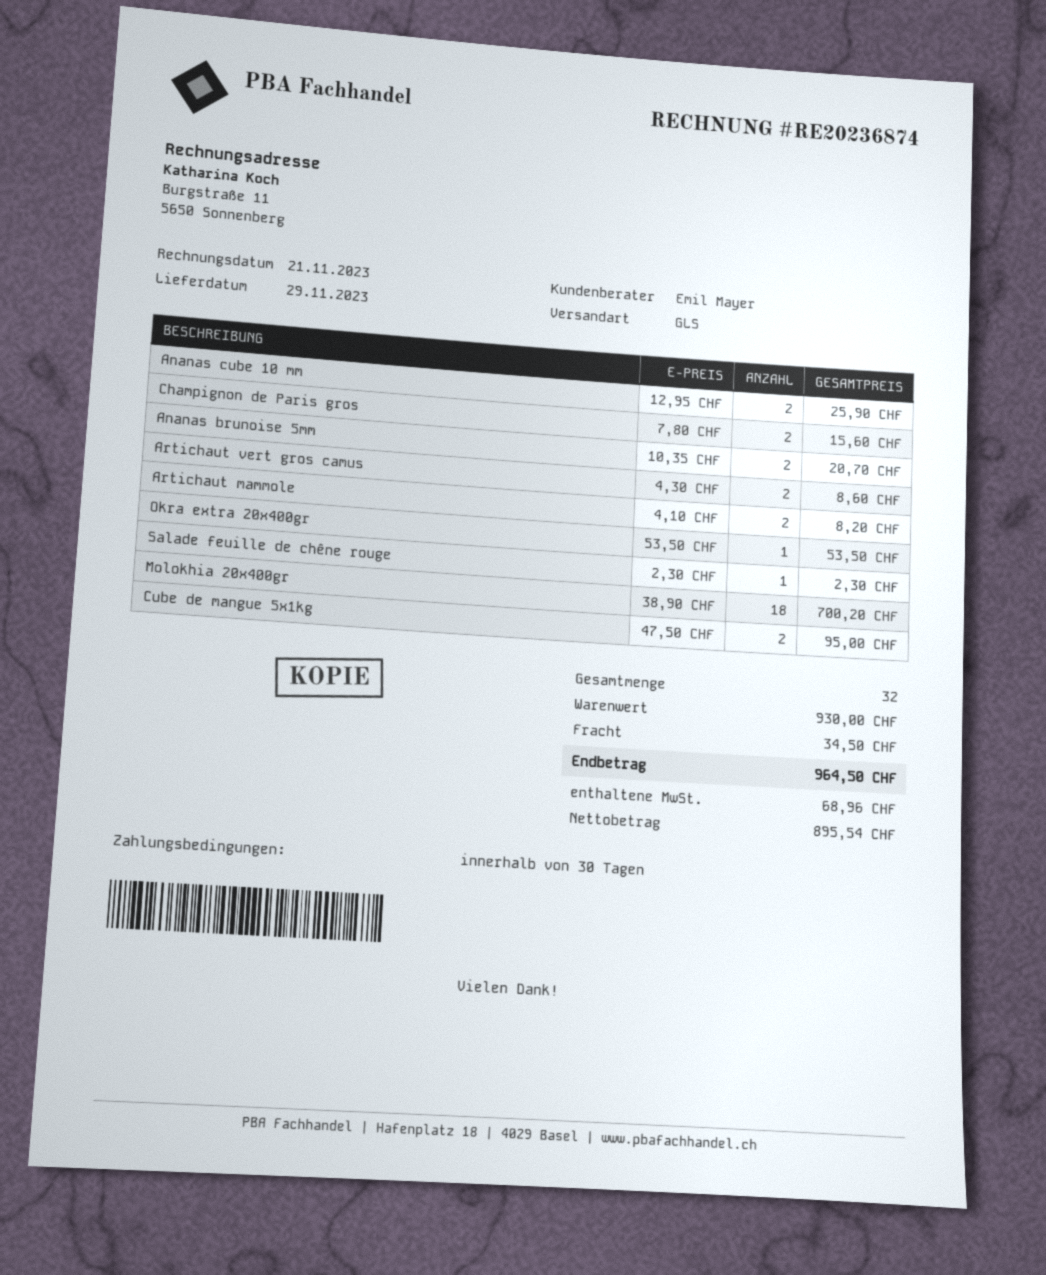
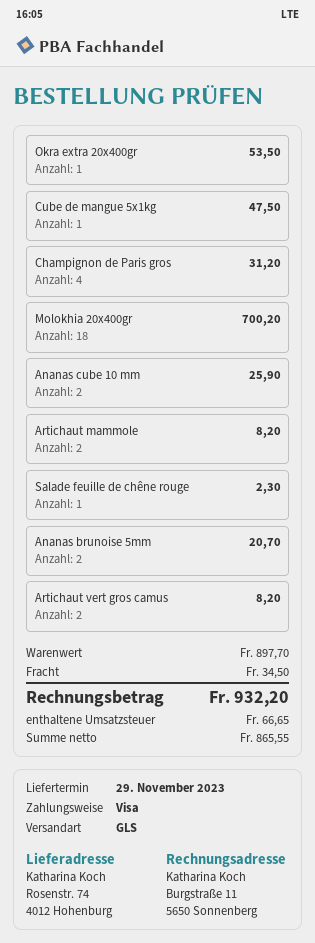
Champignon de Paris gros: 2 for 15.60 -> 4 for 31.20
Artichaut vert gros camus: 2 for 8.60 -> 2 for 8.20
Cube de mangue 5x1kg: 2 for 95.00 -> 1 for 47.50
subtotal: 930.00 -> 897.70
net: 895.54 -> 865.55
tax: 68.96 -> 66.65
total: 964.50 -> 932.20

